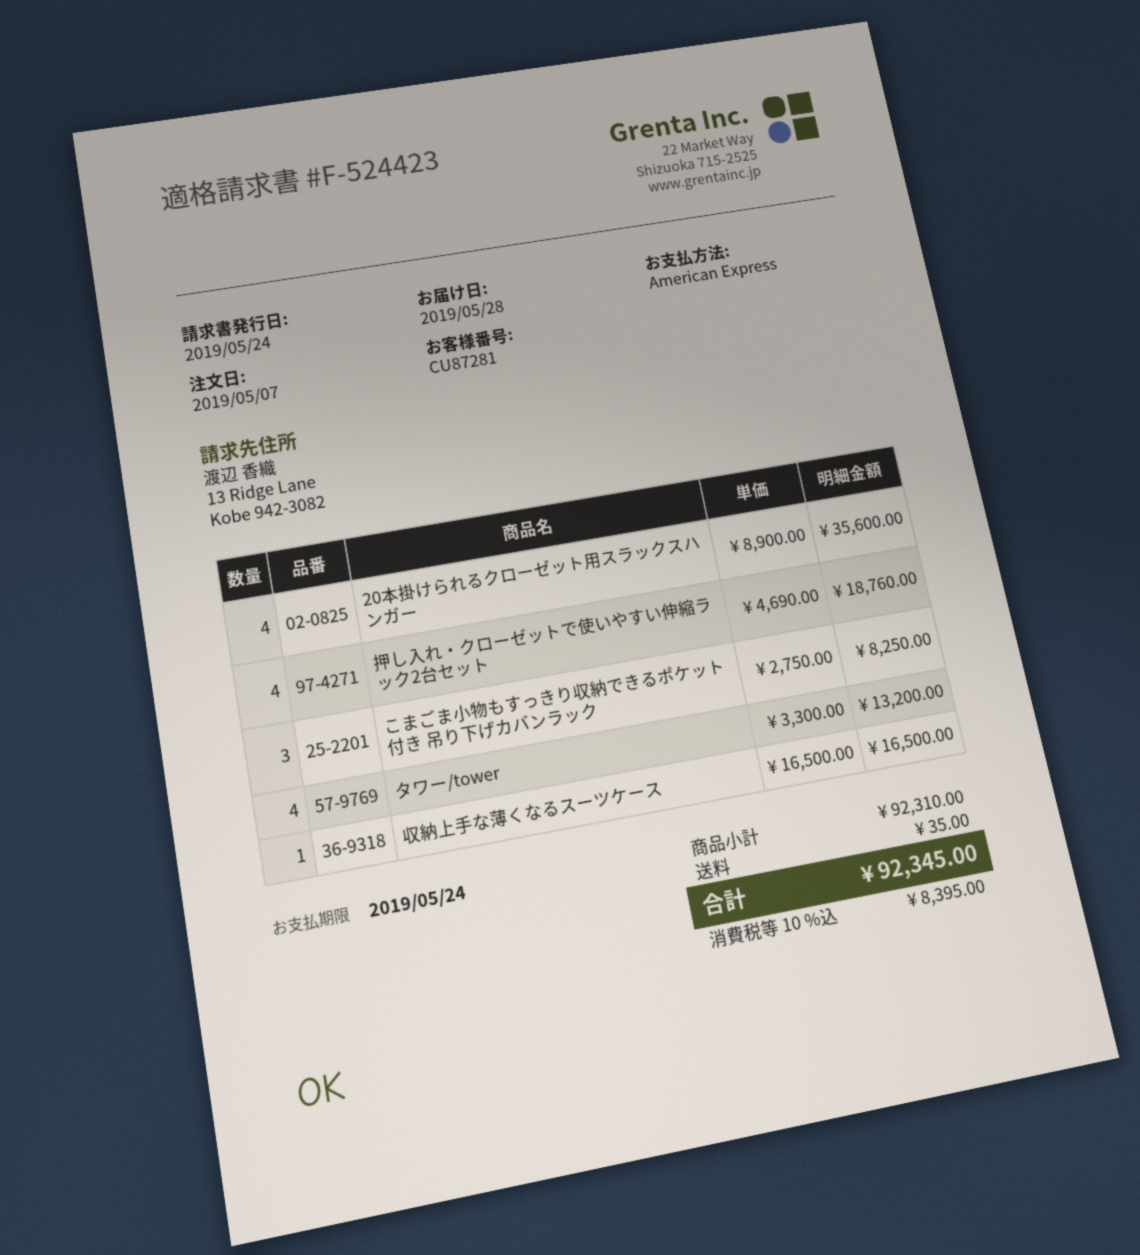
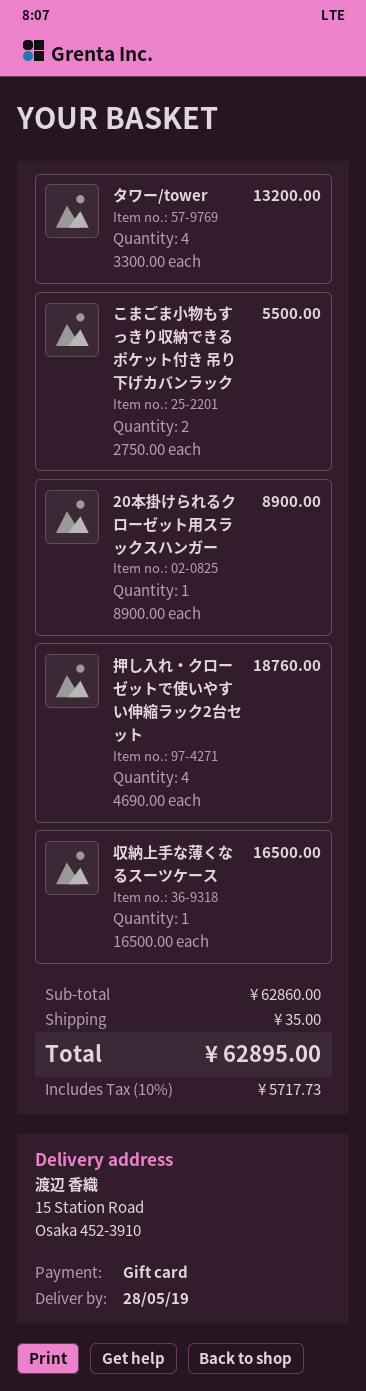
payment method: American Express -> gift card
20本掛けられるクローゼット用スラックスハンガー: 4 x 8900.00 = 35600.00 -> 1 x 8900.00 = 8900.00
こまごま小物もすっきり収納できるポケット付き 吊り下げカバンラック: 3 x 2750.00 = 8250.00 -> 2 x 2750.00 = 5500.00
subtotal: 92310.00 -> 62860.00
tax: 10% = 8395.00 -> 10% = 5717.73
total: 92345.00 -> 62895.00

